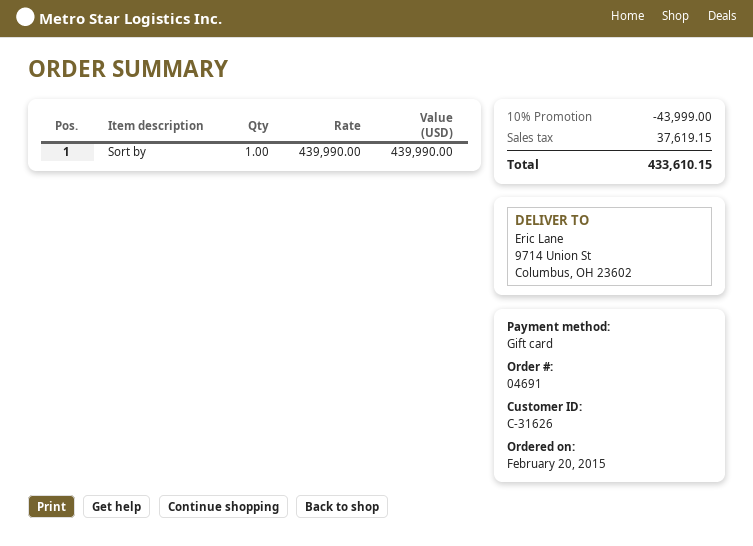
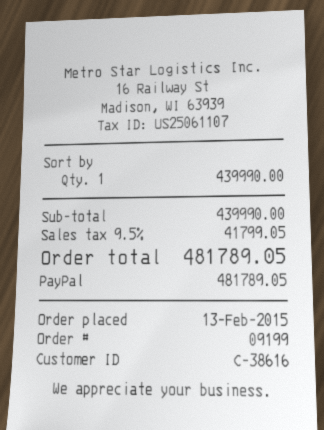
order number: 04691 -> 09199
order date: 2015-02-20 -> 2015-02-13
customer number: C-31626 -> C-38616
payment method: gift card -> PayPal
discount: 10% = 43999.00 -> none
tax: 37619.15 -> 41799.05
total: 433610.15 -> 481789.05

